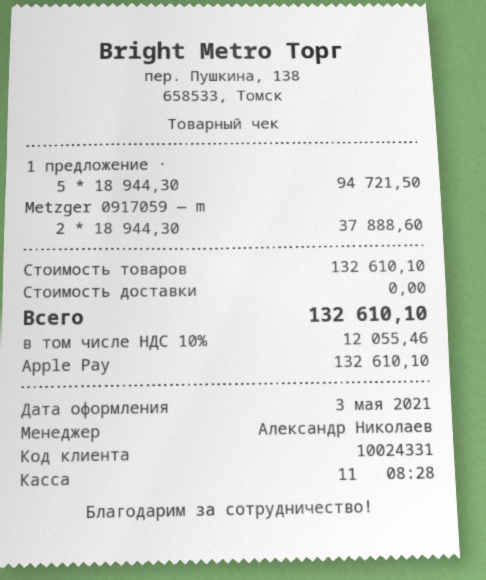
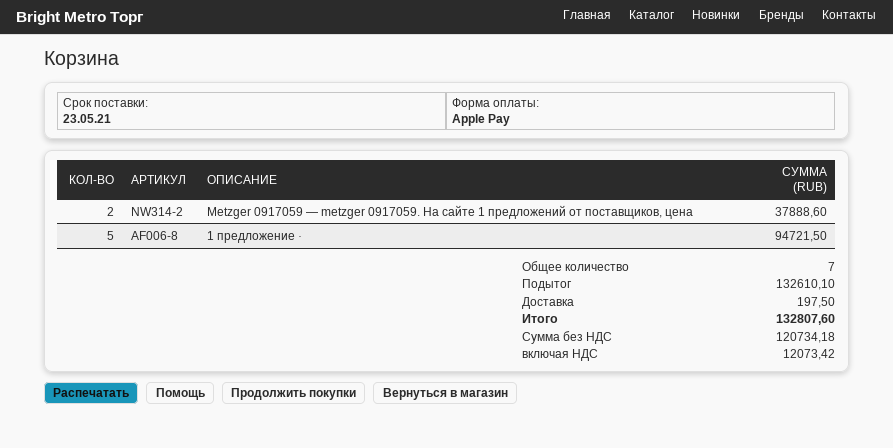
shipping: 0.00 -> 197.50
tax: 12055.46 -> 12073.42
total: 132610.10 -> 132807.60

